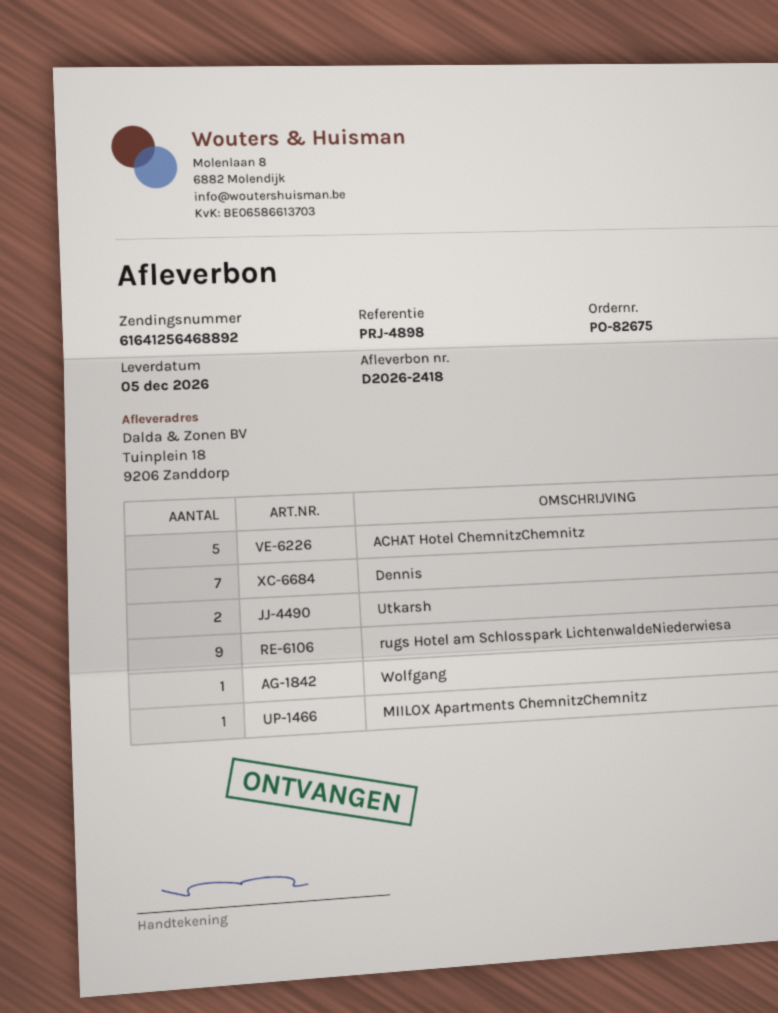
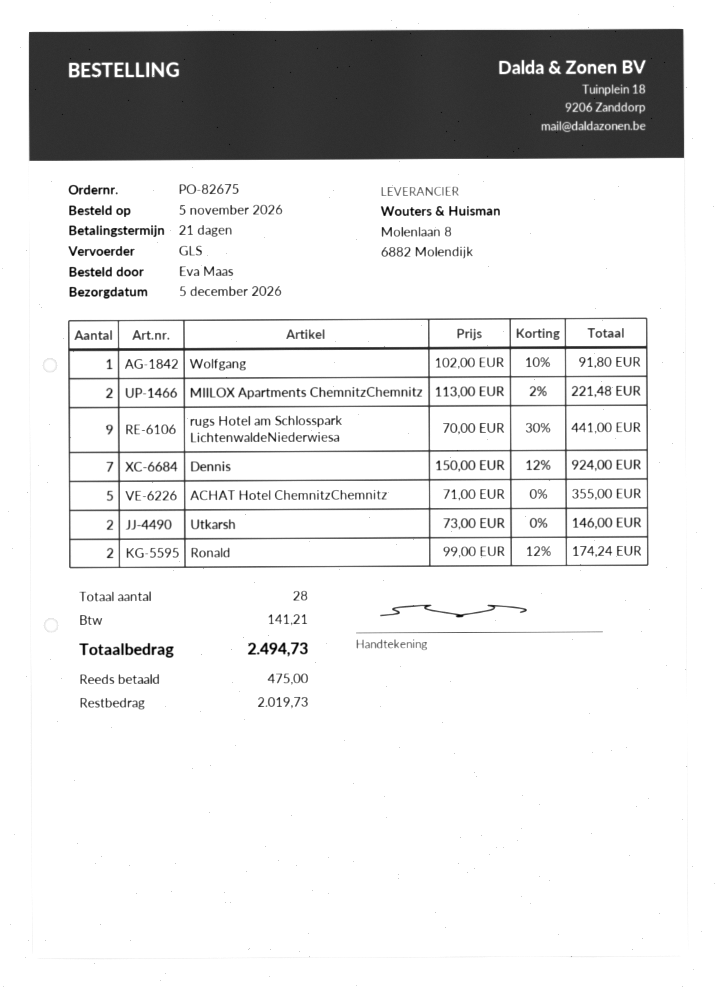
MIILOX Apartments ChemnitzChemnitz: 1 -> 2
Ronald: none -> 2

